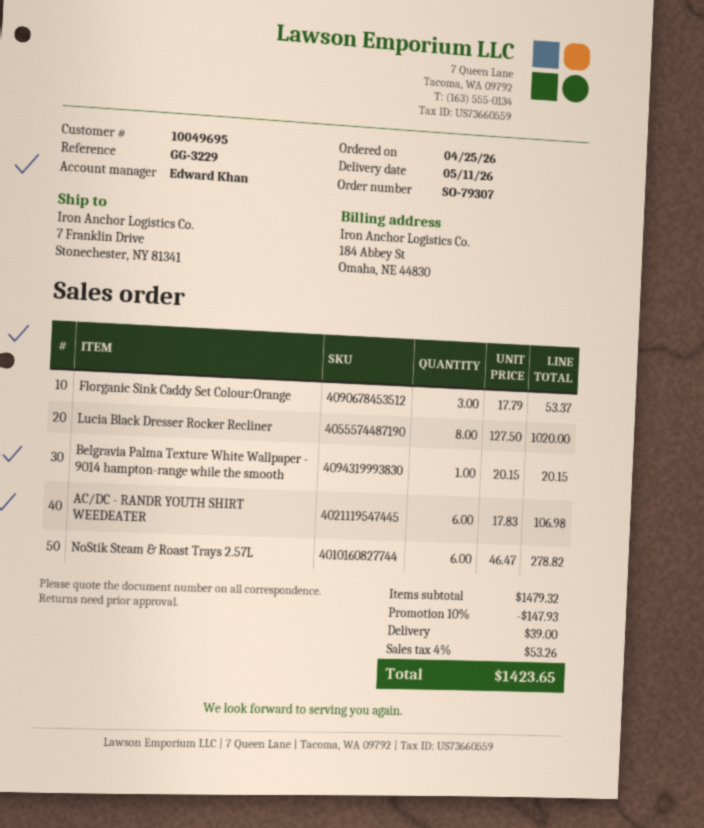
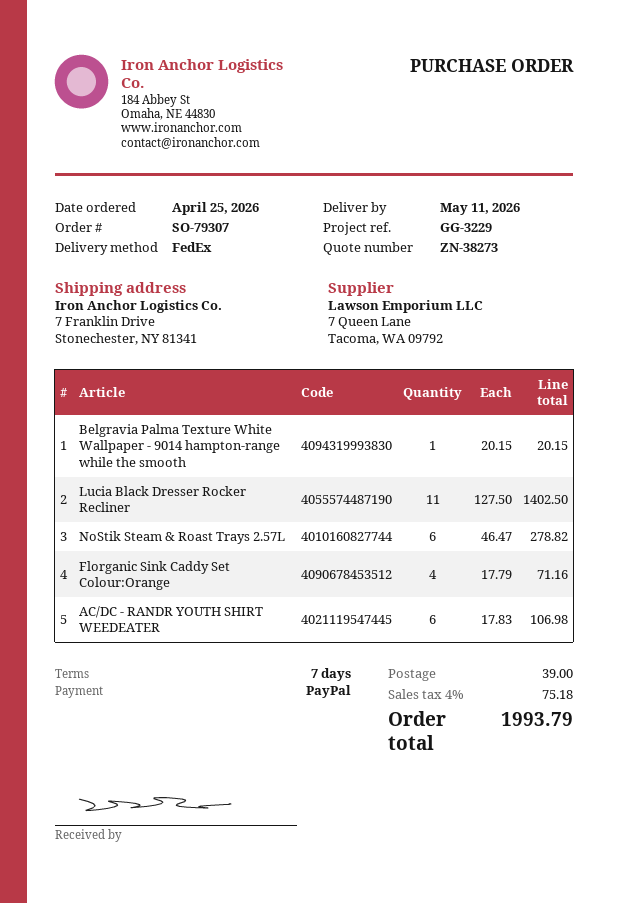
Florganic Sink Caddy Set Colour:Orange: 3 x 17.79 = 53.37 -> 4 x 17.79 = 71.16
Lucia Black Dresser Rocker Recliner: 8 x 127.50 = 1020.00 -> 11 x 127.50 = 1402.50
discount: 10% = 147.93 -> none
tax: 4% = 53.26 -> 4% = 75.18
total: 1423.65 -> 1993.79

